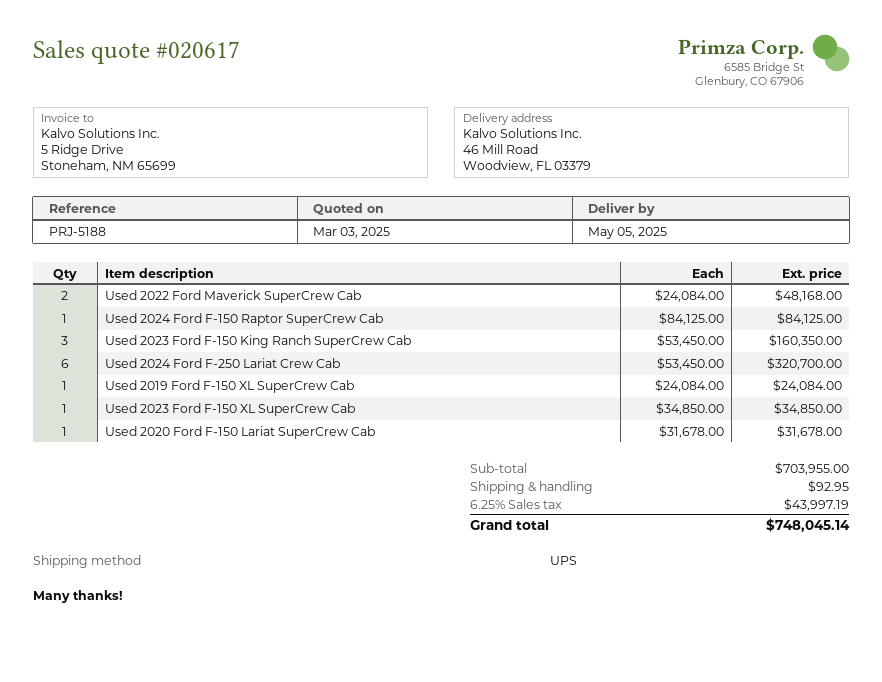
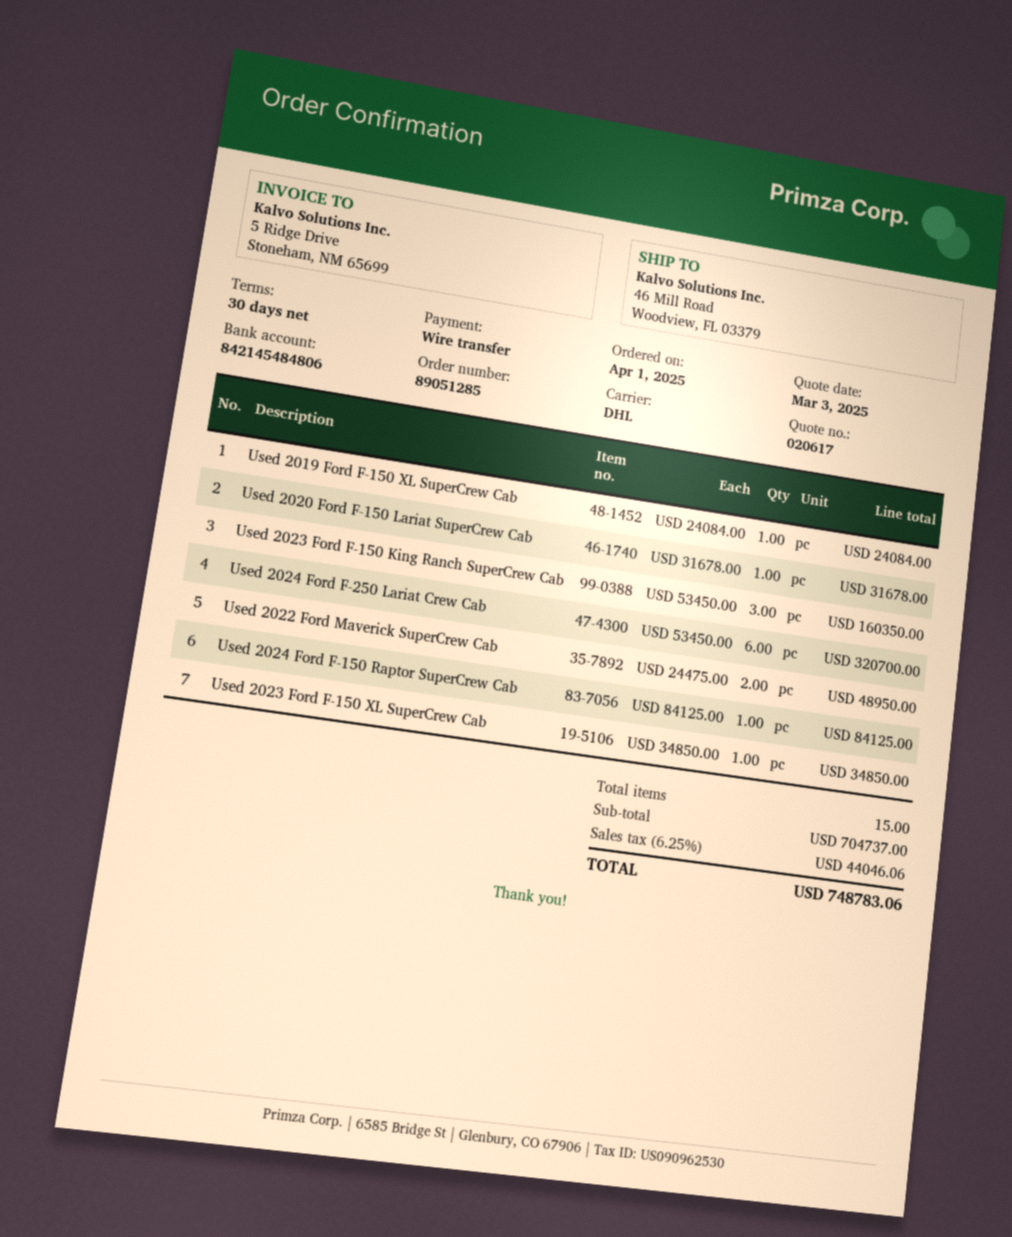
shipping method: UPS -> DHL
Used 2022 Ford Maverick SuperCrew Cab: 2 x 24084.00 = 48168.00 -> 2 x 24475.00 = 48950.00
subtotal: 703955.00 -> 704737.00
shipping: 92.95 -> none
tax: 6.25% = 43997.19 -> 6.25% = 44046.06
total: 748045.14 -> 748783.06

